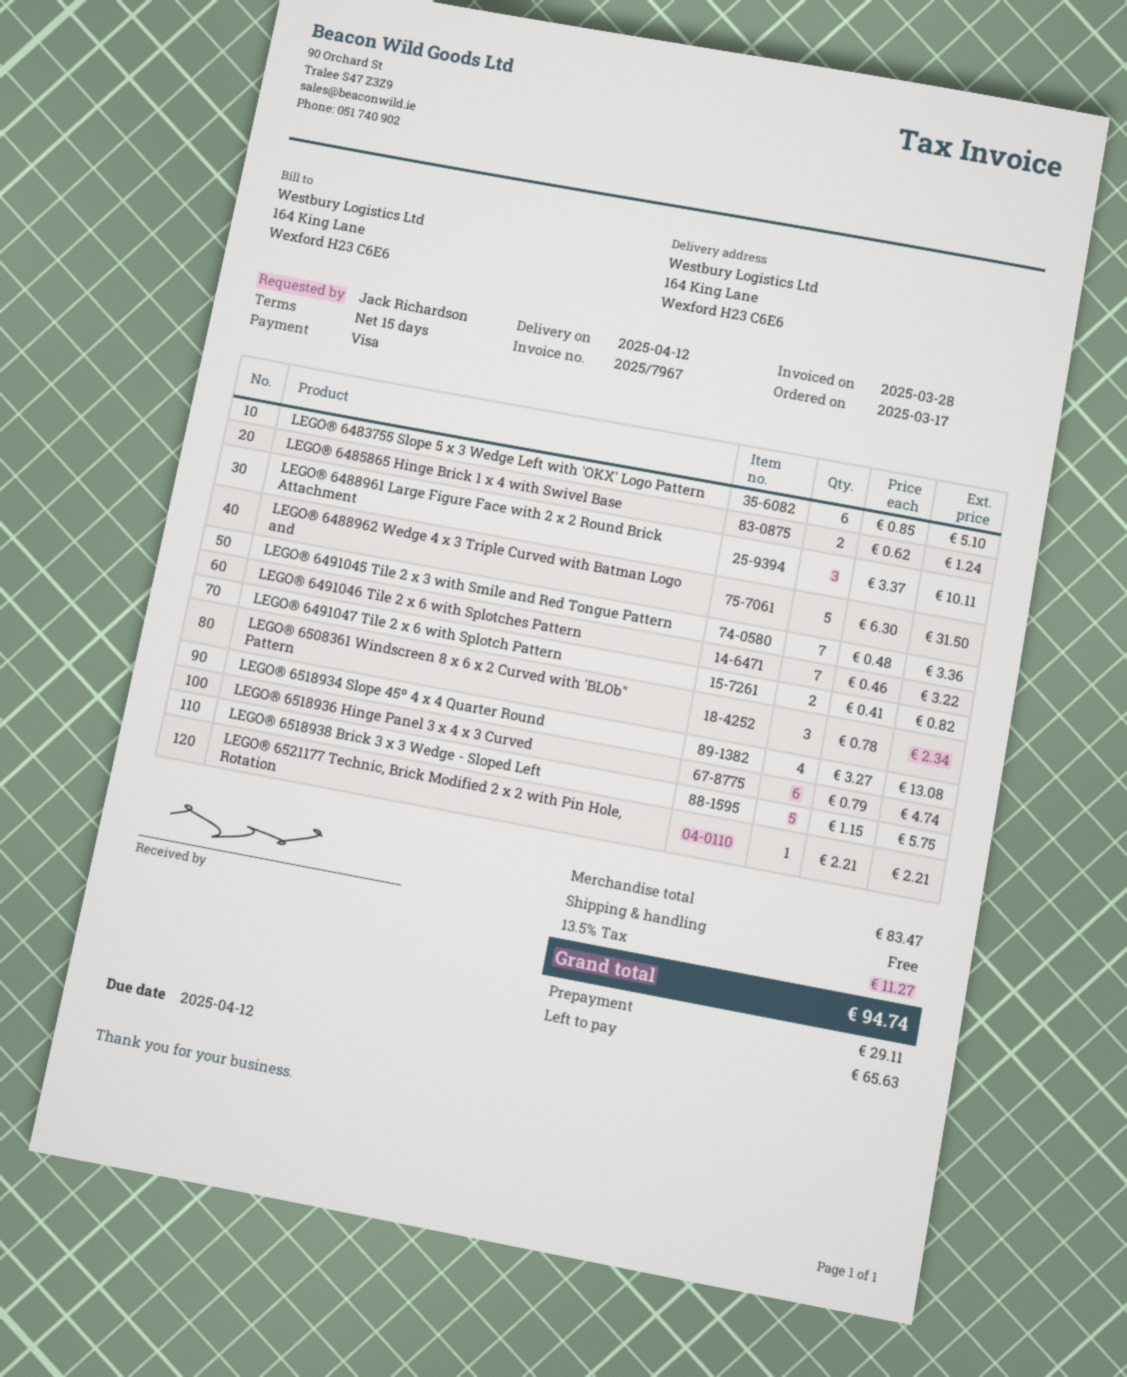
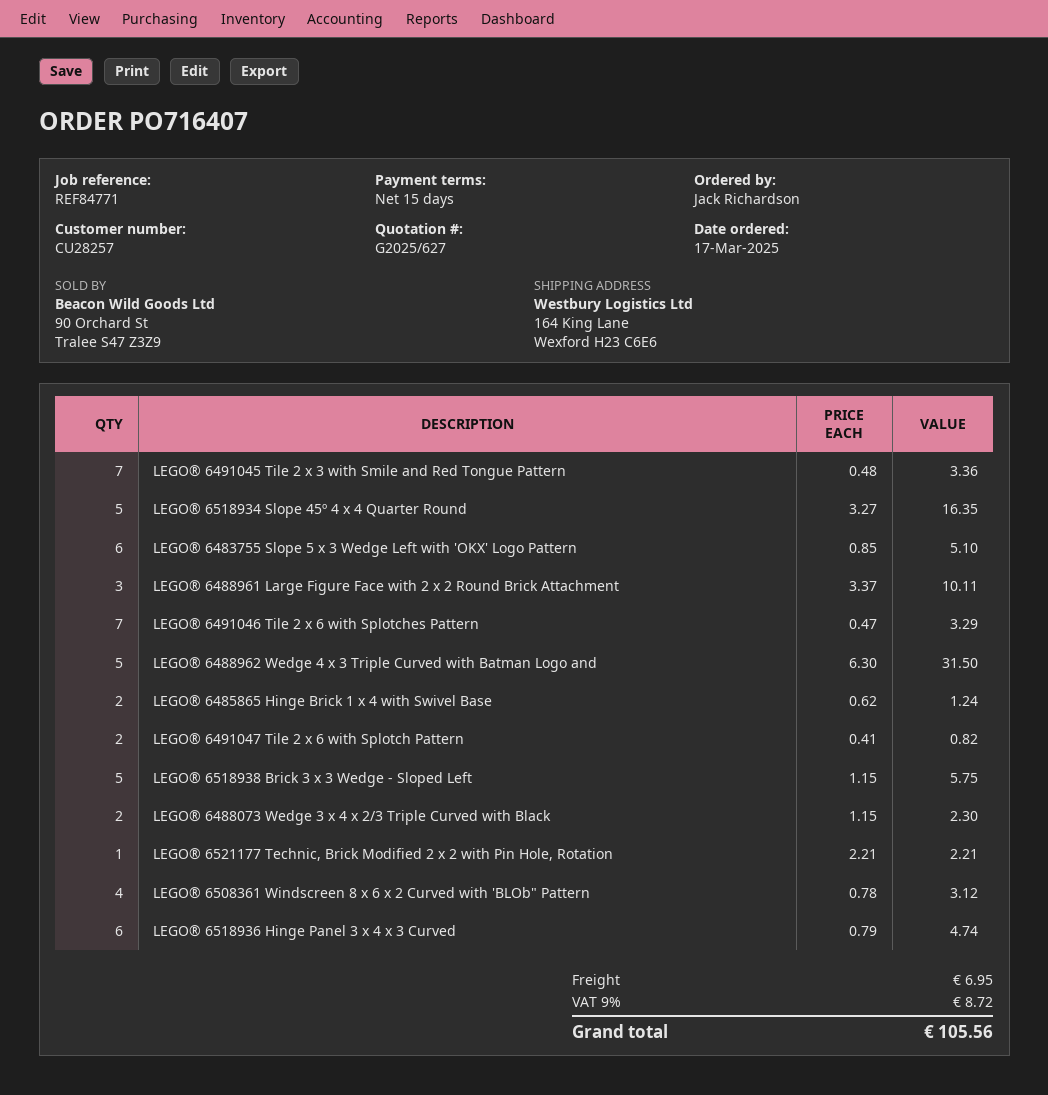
LEGO® 6491046 Tile 2 x 6 with Splotches Pattern: 7 x 0.46 = 3.22 -> 7 x 0.47 = 3.29
LEGO® 6508361 Windscreen 8 x 6 x 2 Curved with 'BLOb" Pattern: 3 x 0.78 = 2.34 -> 4 x 0.78 = 3.12
LEGO® 6518934 Slope 45º 4 x 4 Quarter Round: 4 x 3.27 = 13.08 -> 5 x 3.27 = 16.35
LEGO® 6488073 Wedge 3 x 4 x 2/3 Triple Curved with Black: none -> 2 x 1.15 = 2.30
shipping: 0.00 -> 6.95
tax: 13.5% = 11.27 -> 9% = 8.72
total: 94.74 -> 105.56

